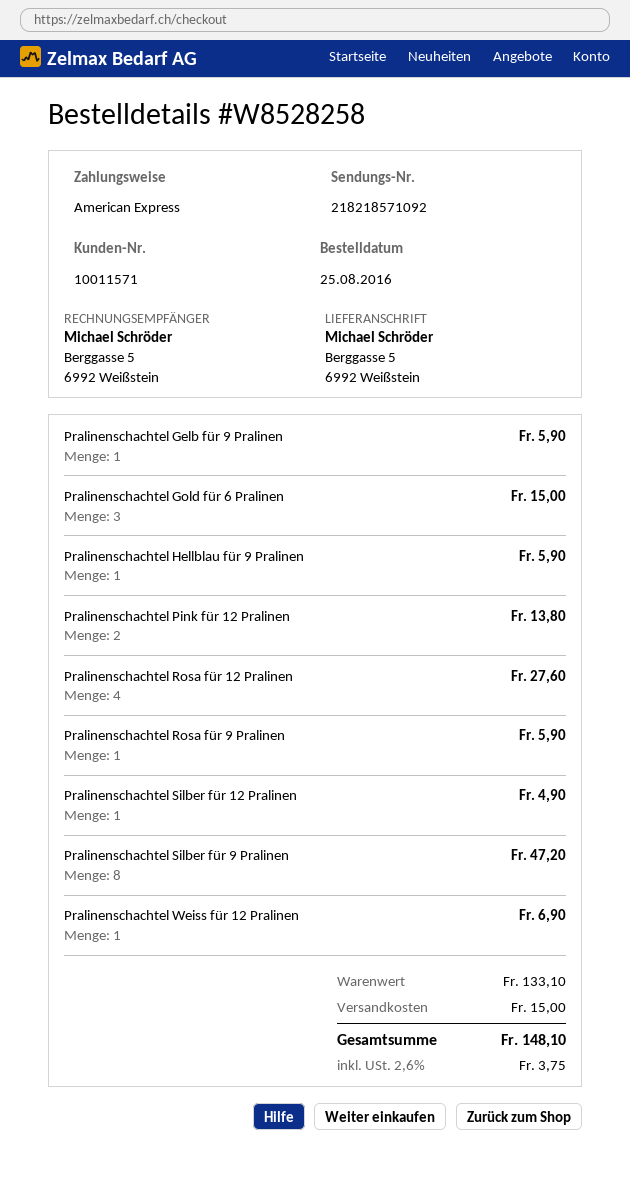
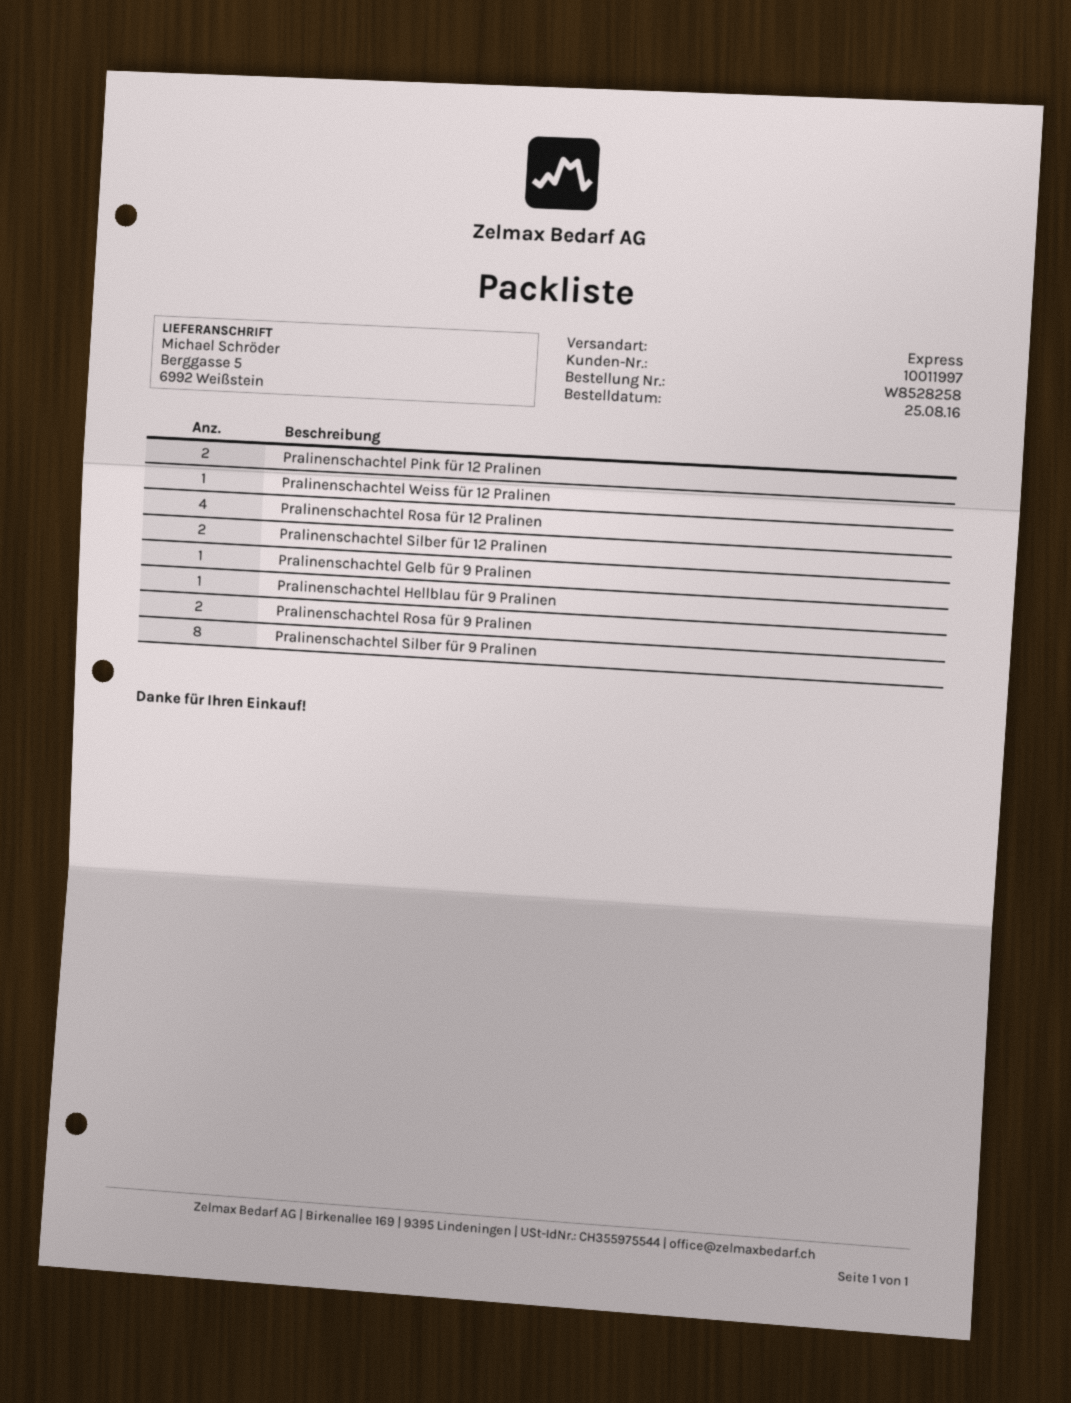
customer number: 10011571 -> 10011997
Pralinenschachtel Gold für 6 Pralinen: 3 -> none
Pralinenschachtel Rosa für 9 Pralinen: 1 -> 2
Pralinenschachtel Silber für 12 Pralinen: 1 -> 2

